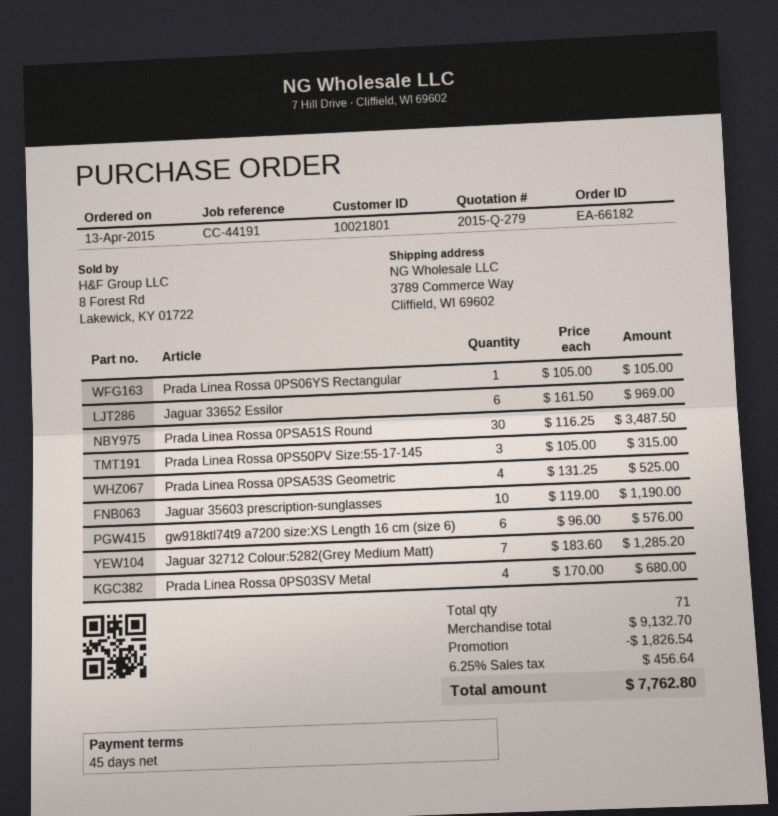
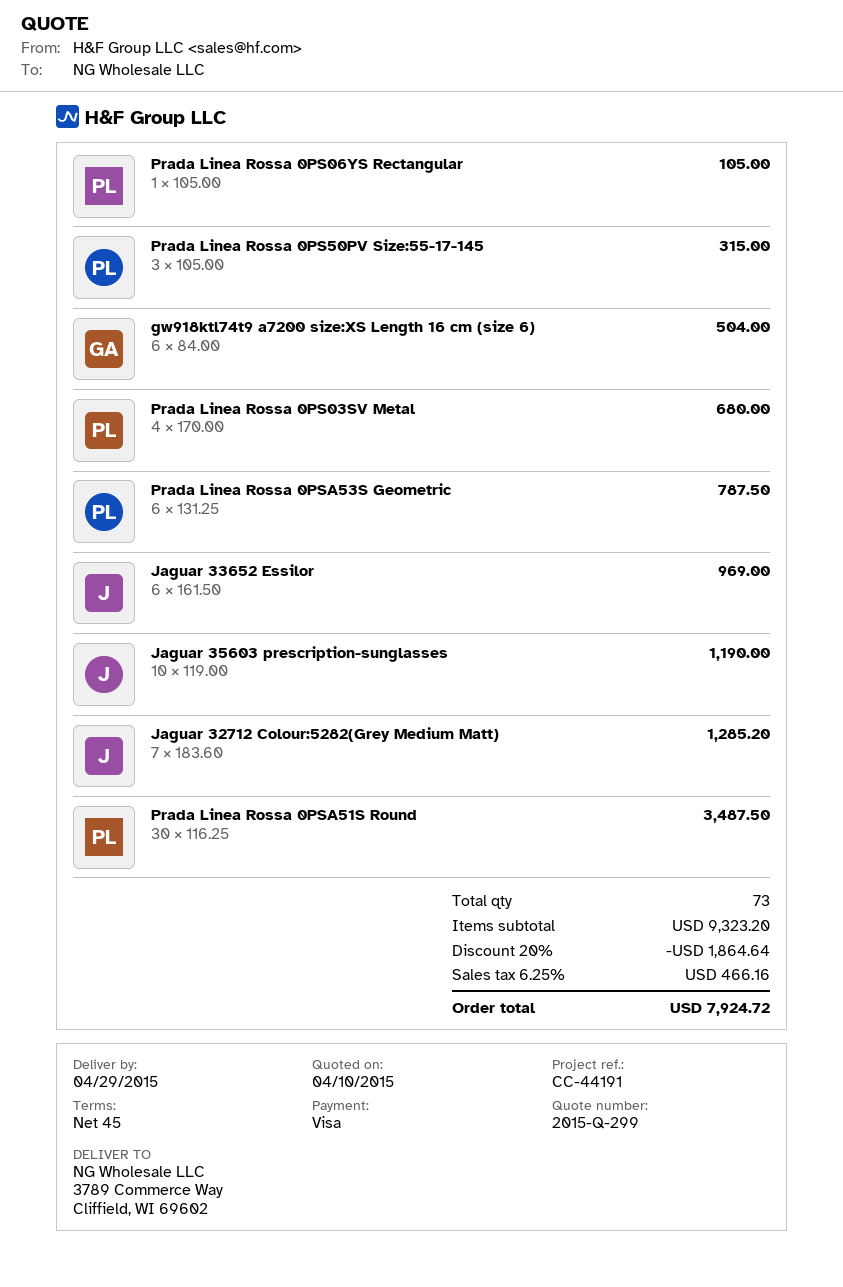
quote number: 2015-Q-279 -> 2015-Q-299
Prada Linea Rossa 0PSA53S Geometric: 4 x 131.25 = 525.00 -> 6 x 131.25 = 787.50
gw918ktl74t9 a7200 size:XS Length 16 cm (size 6): 6 x 96.00 = 576.00 -> 6 x 84.00 = 504.00
total quantity: 71 -> 73
subtotal: 9132.70 -> 9323.20
discount: 1826.54 -> 1864.64
tax: 6.25% = 456.64 -> 6.25% = 466.16
total: 7762.80 -> 7924.72

